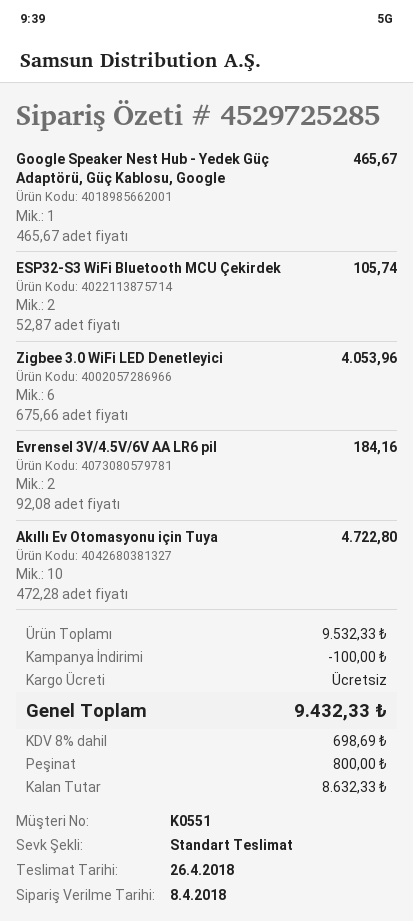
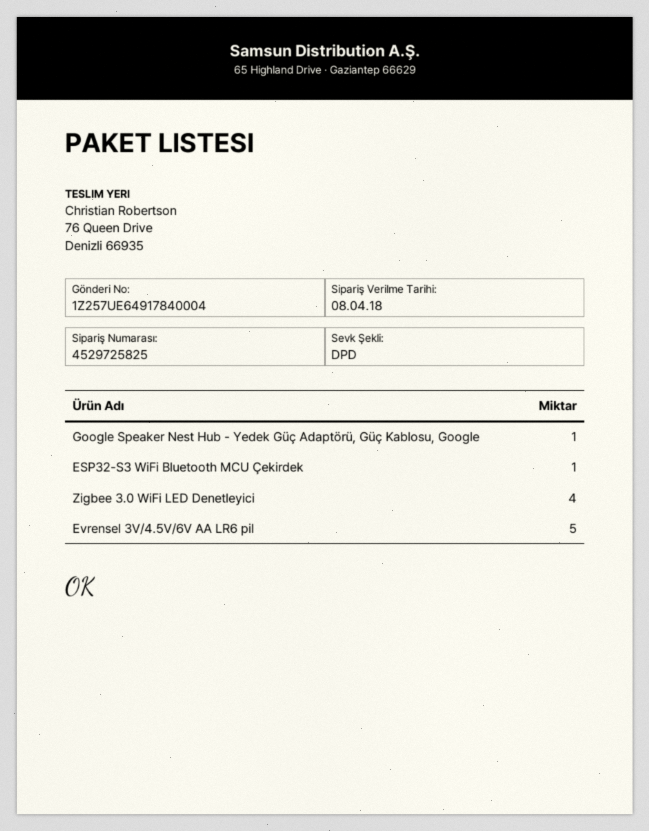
order number: 4529725285 -> 4529725825
shipping method: standard -> DPD
ESP32-S3 WiFi Bluetooth MCU Çekirdek: 2 -> 1
Zigbee 3.0 WiFi LED Denetleyici: 6 -> 4
Evrensel 3V/4.5V/6V AA LR6 pil: 2 -> 5
Akıllı Ev Otomasyonu için Tuya: 10 -> none

